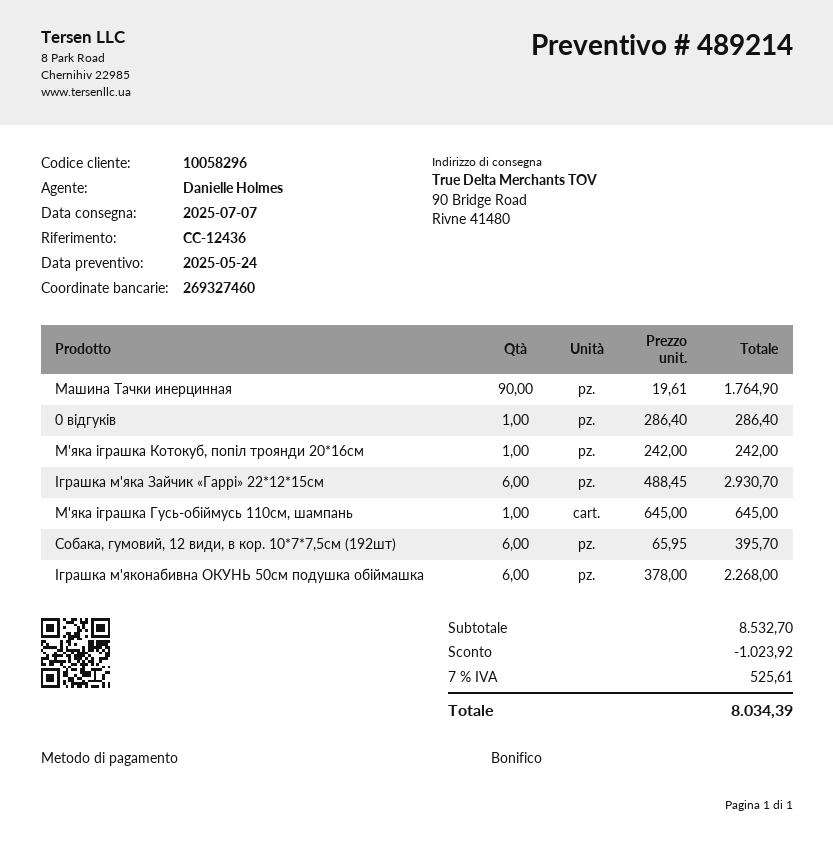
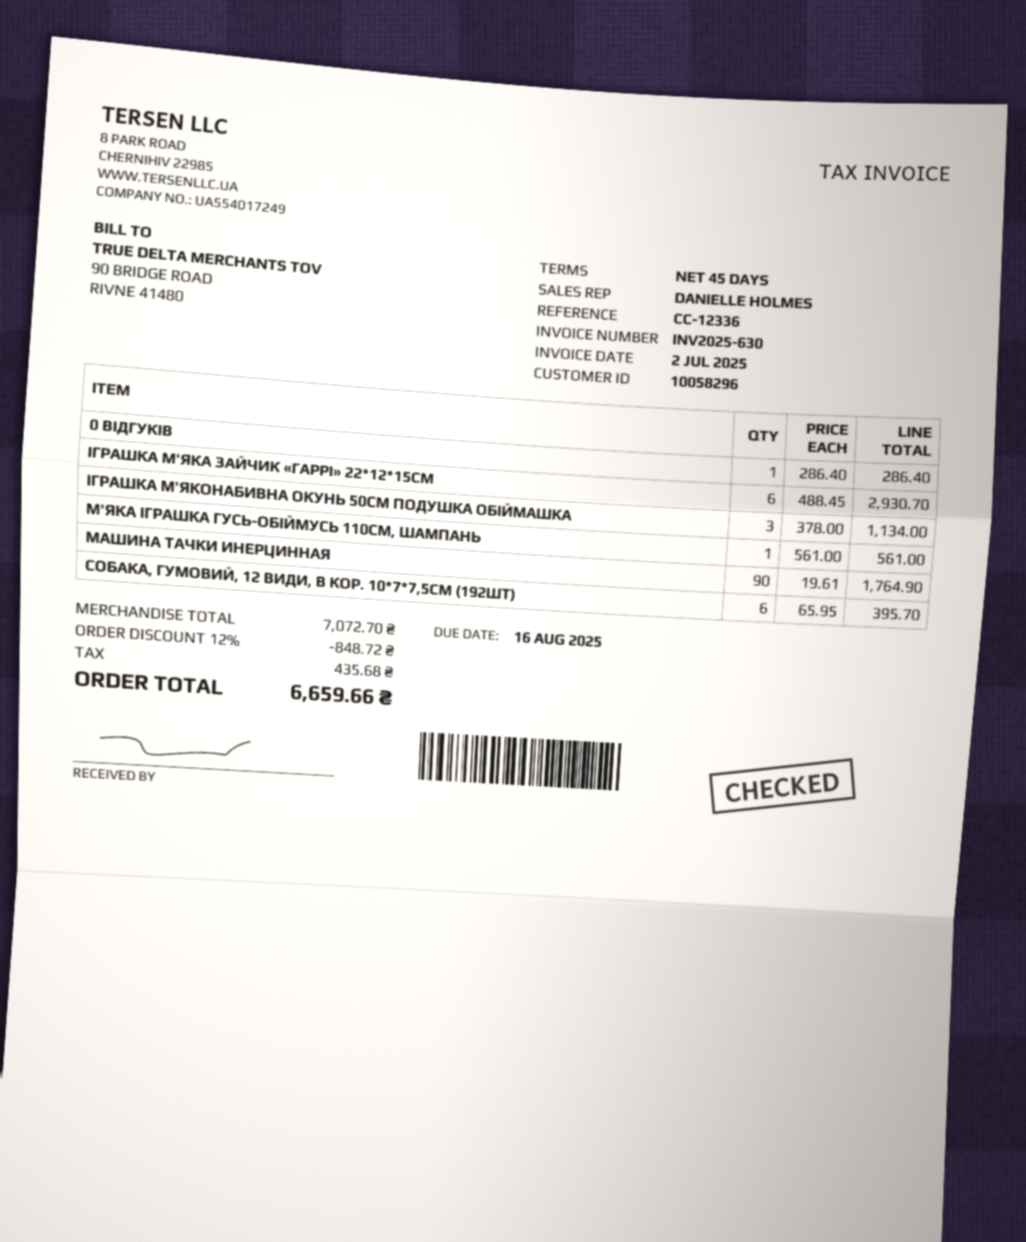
reference: CC-12436 -> CC-12336
М'яка іграшка Котокуб, попіл троянди 20*16см: 1 x 242.00 = 242.00 -> none
М'яка іграшка Гусь-обіймусь 110см, шампань: 1 x 645.00 = 645.00 -> 1 x 561.00 = 561.00
Іграшка м'яконабивна ОКУНЬ 50см подушка обіймашка: 6 x 378.00 = 2268.00 -> 3 x 378.00 = 1134.00
subtotal: 8532.70 -> 7072.70
discount: 1023.92 -> 848.72
tax: 525.61 -> 435.68
total: 8034.39 -> 6659.66

